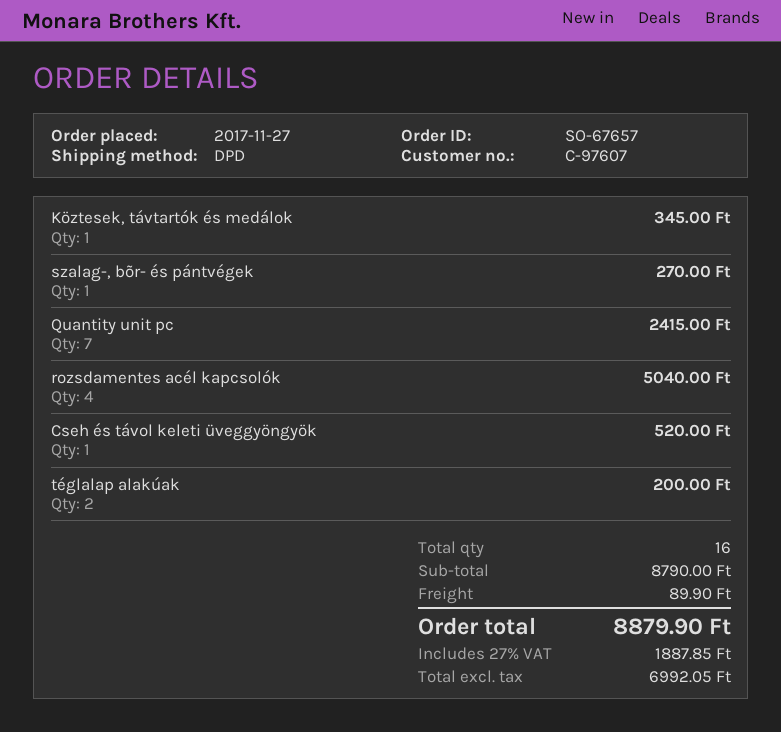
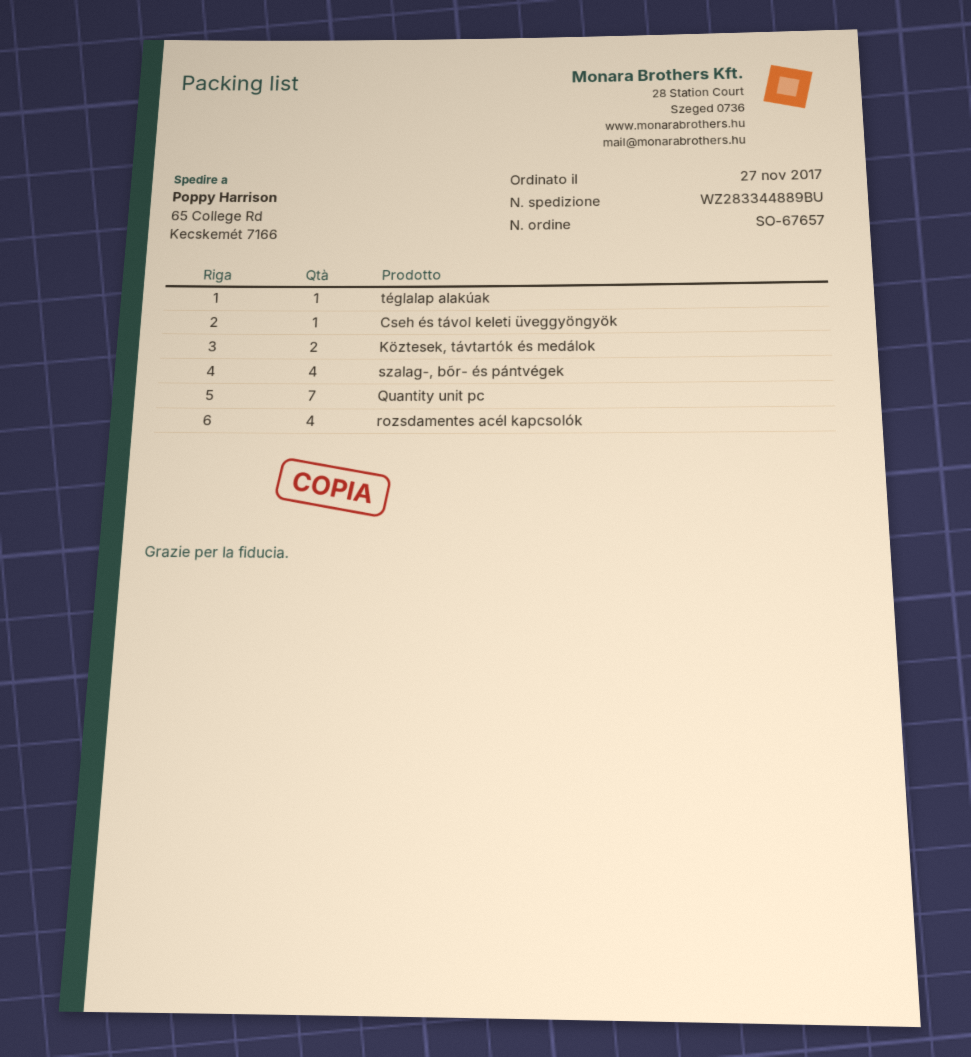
Köztesek, távtartók és medálok: 1 -> 2
szalag-, bõr- és pántvégek: 1 -> 4
téglalap alakúak: 2 -> 1

